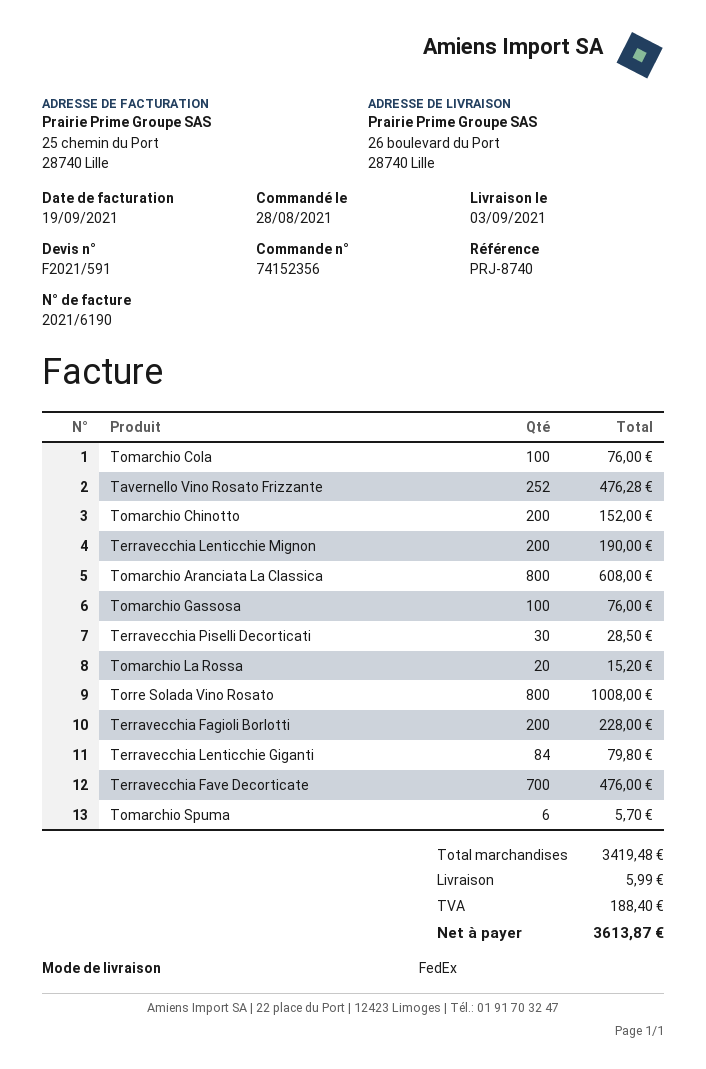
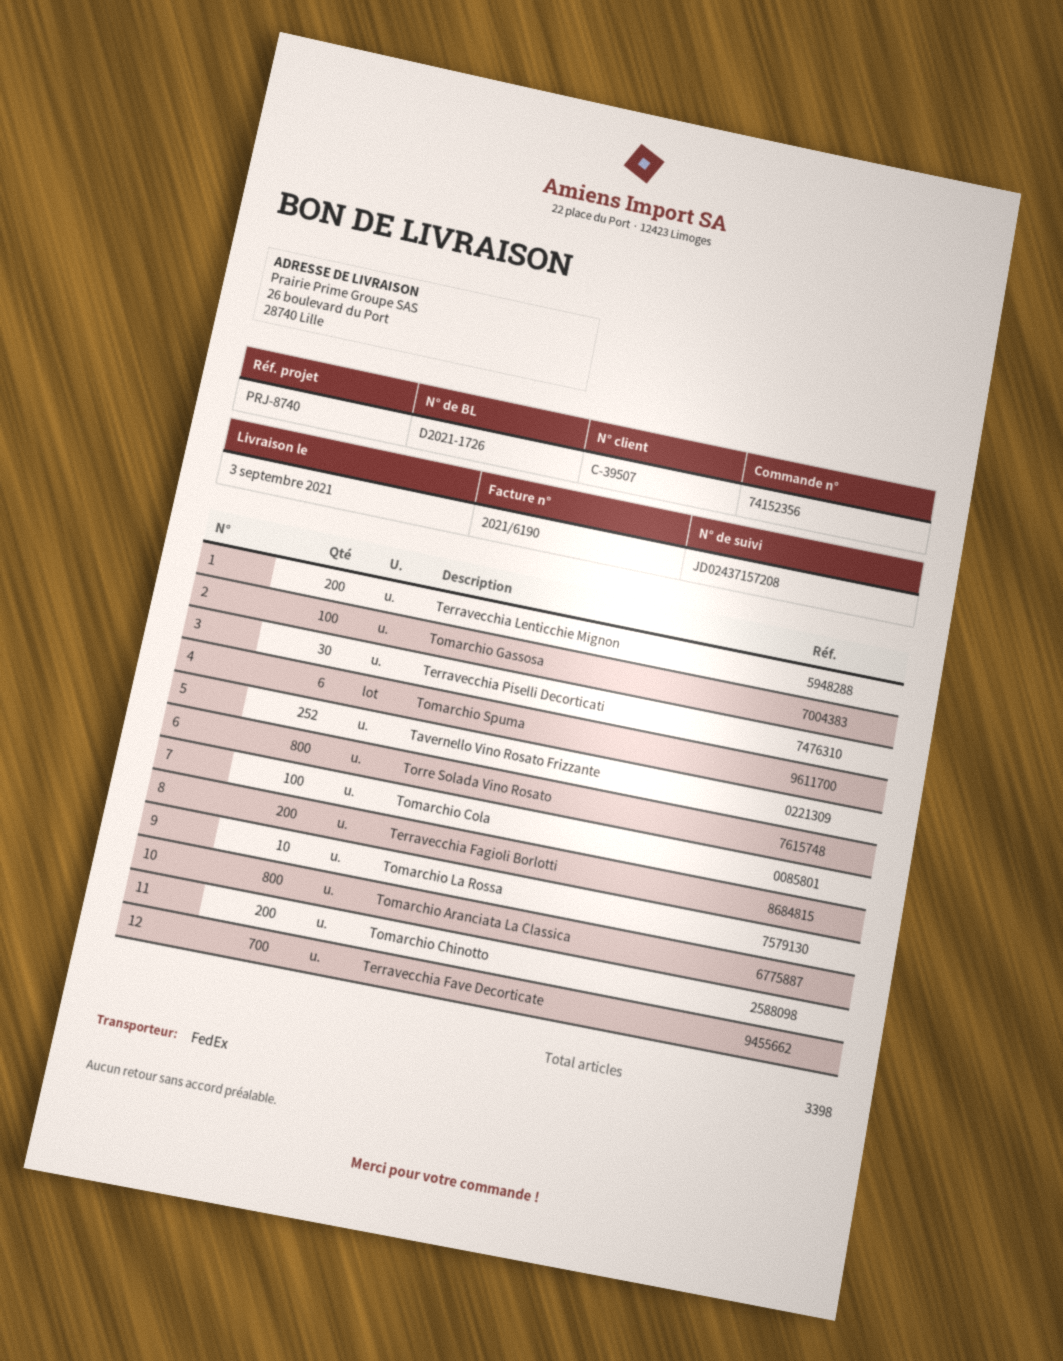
Tomarchio La Rossa: 20 -> 10
Terravecchia Lenticchie Giganti: 84 -> none

